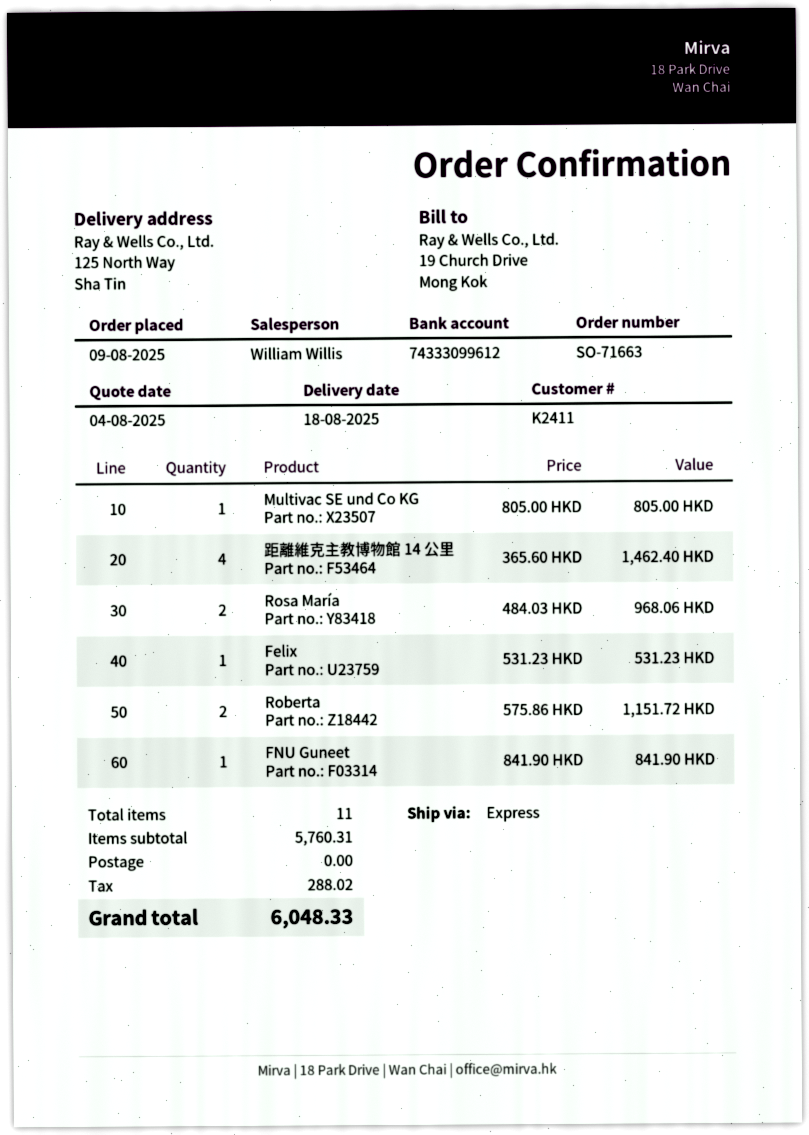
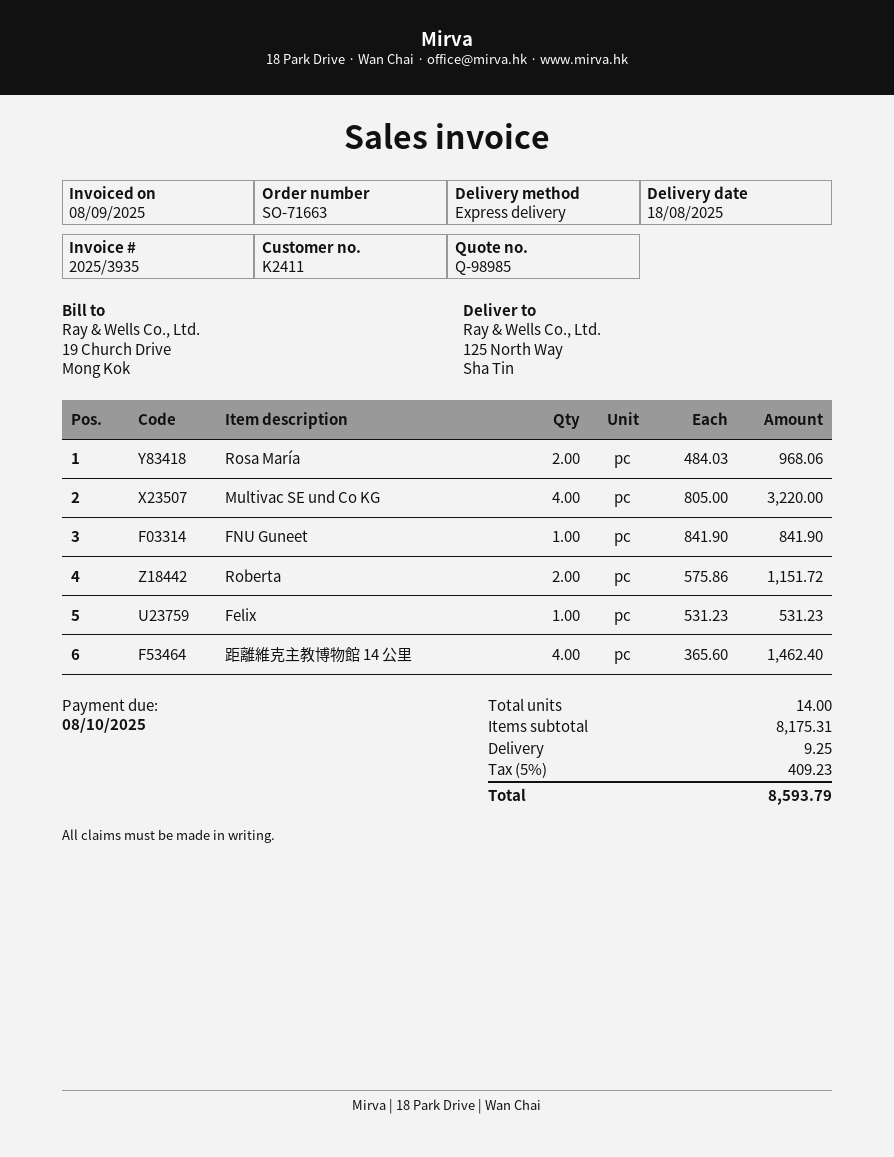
Multivac SE und Co KG: 1 x 805.00 = 805.00 -> 4 x 805.00 = 3220.00
total quantity: 11 -> 14
subtotal: 5760.31 -> 8175.31
shipping: 0.00 -> 9.25
tax: 288.02 -> 409.23
total: 6048.33 -> 8593.79

